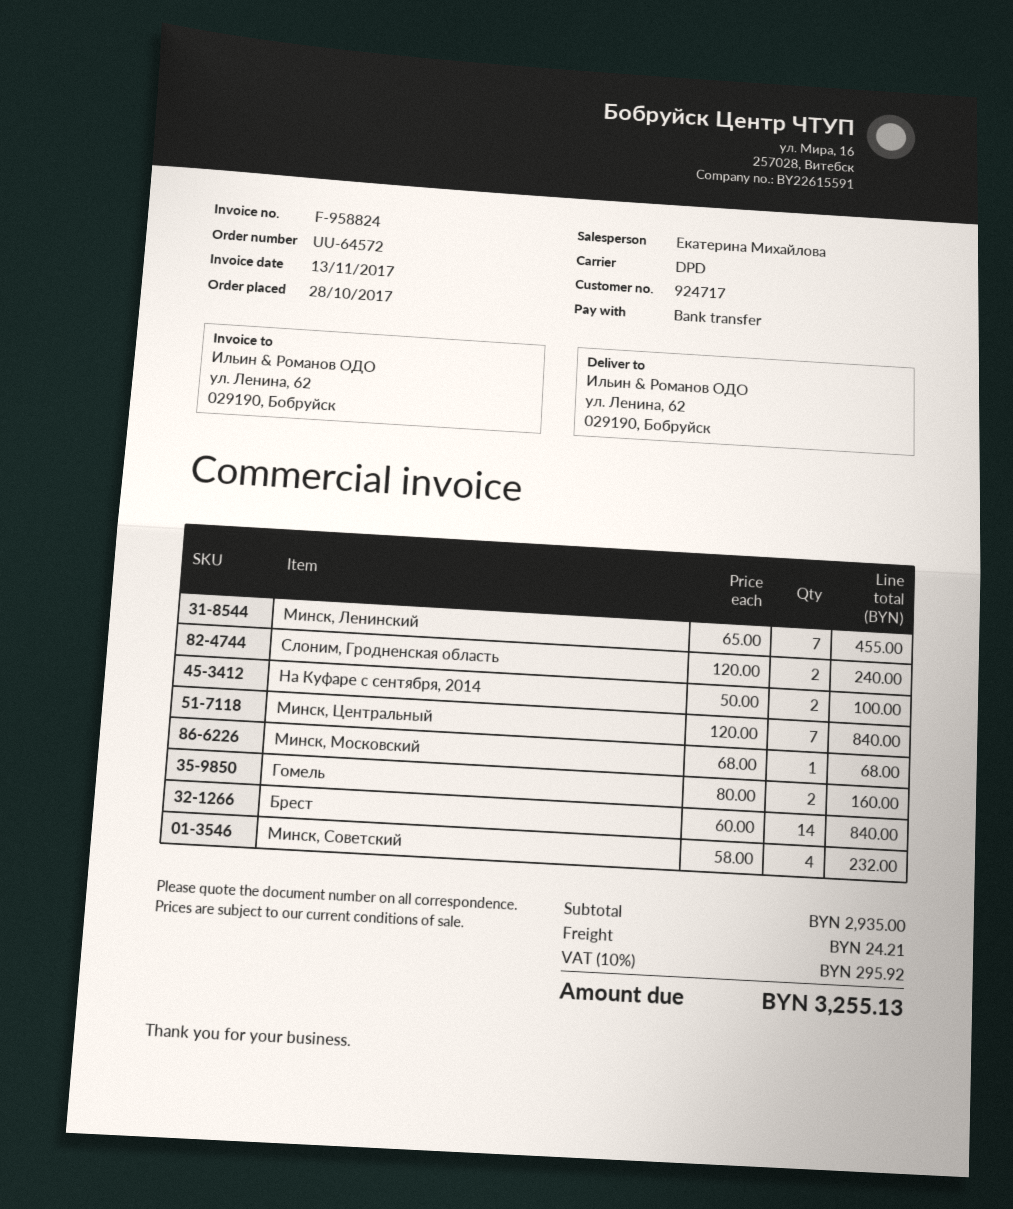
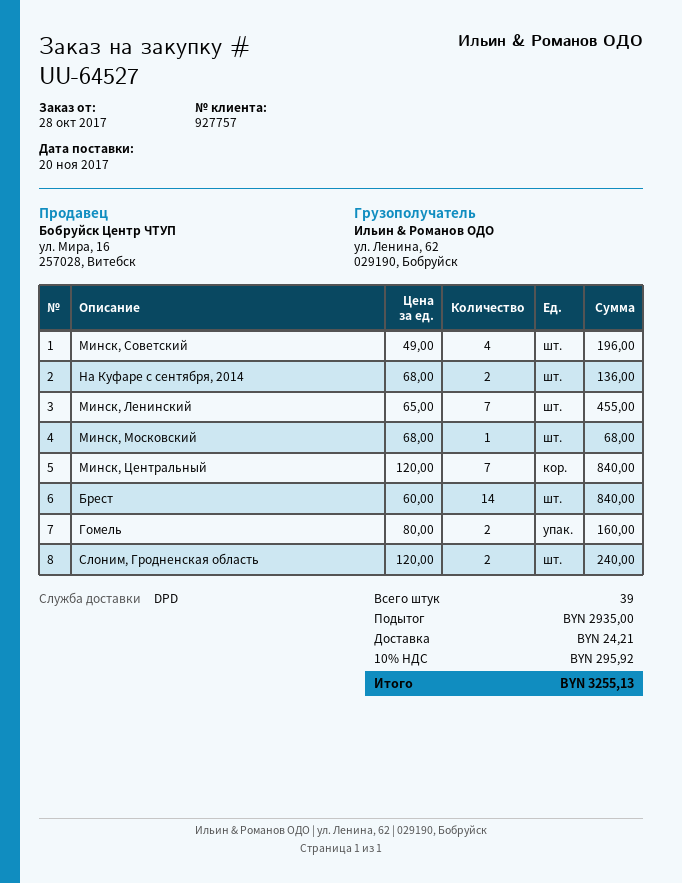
order number: UU-64572 -> UU-64527
customer number: 924717 -> 927757
На Куфаре с сентября, 2014: 2 x 50.00 = 100.00 -> 2 x 68.00 = 136.00
Минск, Советский: 4 x 58.00 = 232.00 -> 4 x 49.00 = 196.00

